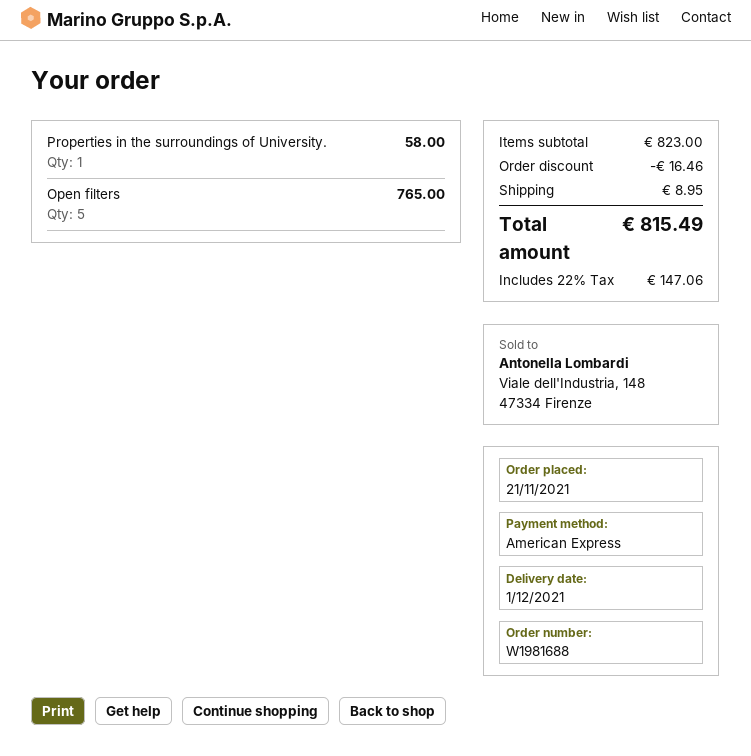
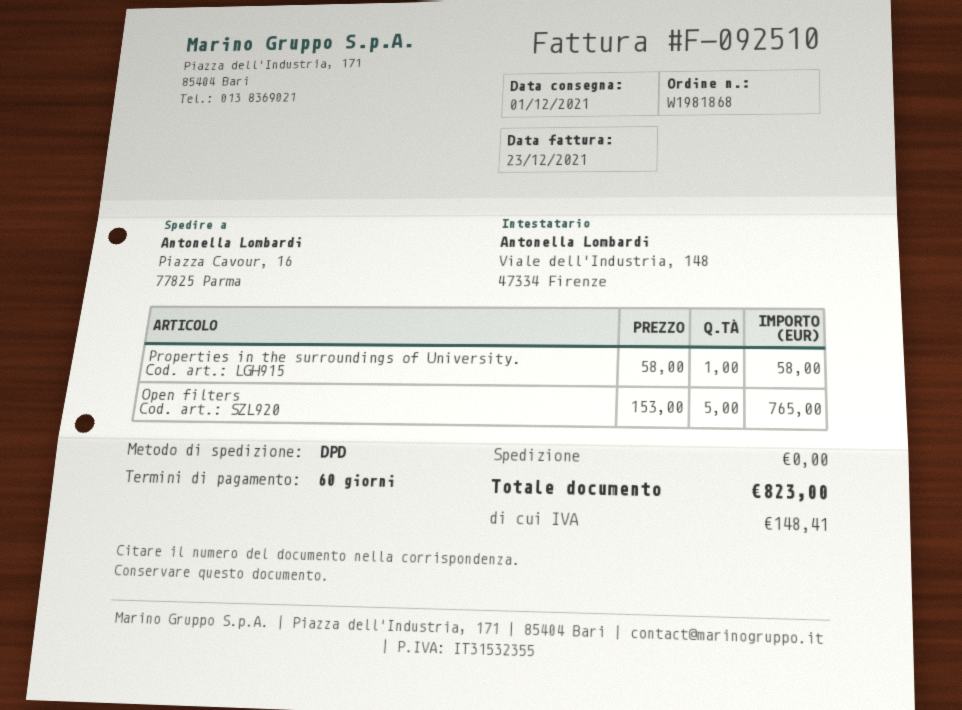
order number: W1981688 -> W1981868
discount: 16.46 -> none
shipping: 8.95 -> 0.00
tax: 147.06 -> 148.41
total: 815.49 -> 823.00

